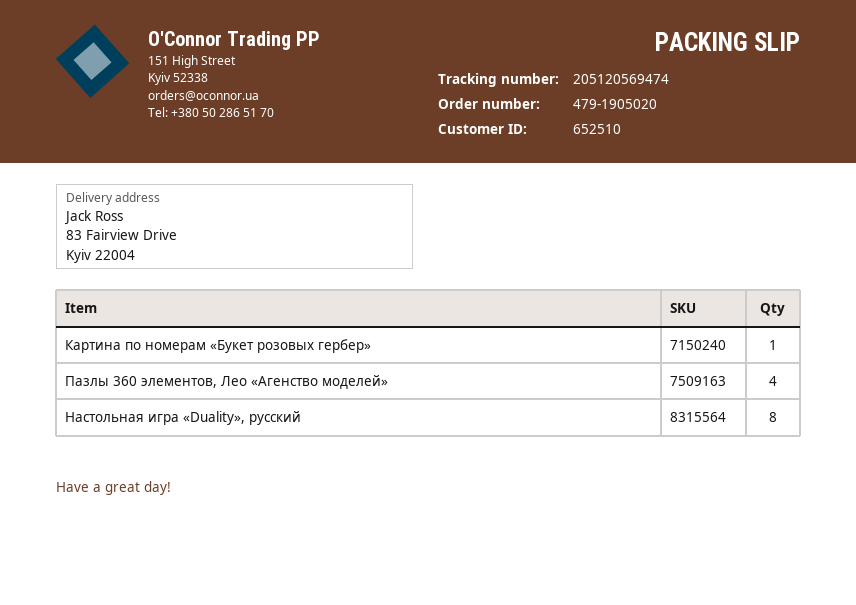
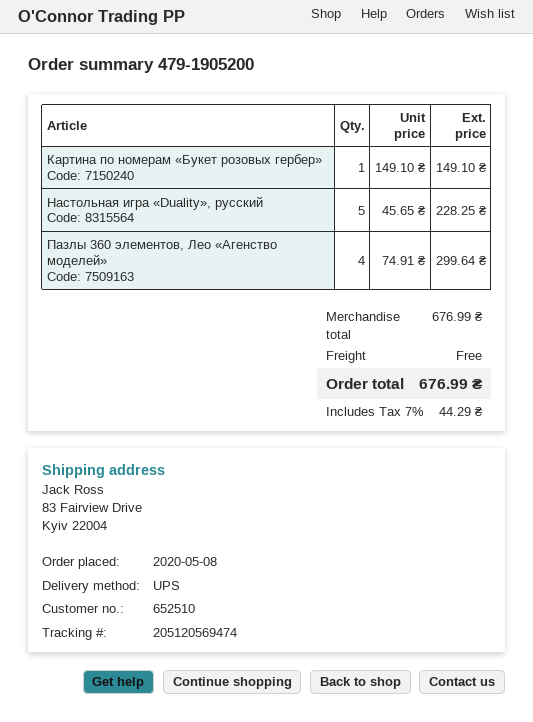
order number: 479-1905020 -> 479-1905200
Настольная игра «Duality», русский: 8 -> 5

